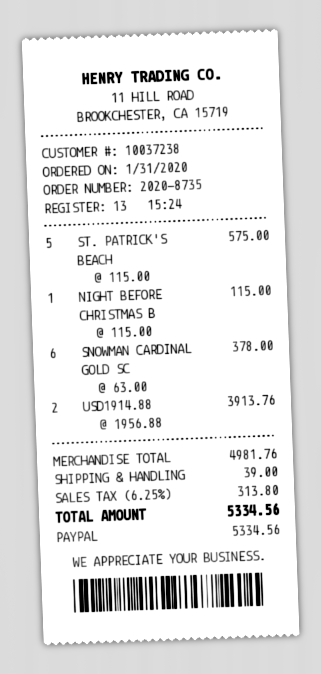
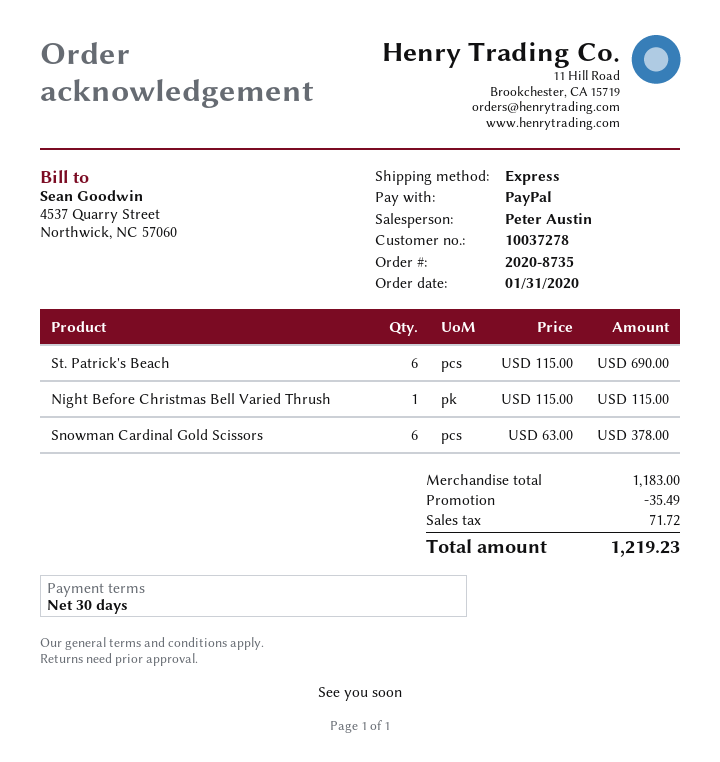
customer number: 10037238 -> 10037278
ST. PATRICK'S BEACH: 5 x 115.00 = 575.00 -> 6 x 115.00 = 690.00
USD1914.88: 2 x 1956.88 = 3913.76 -> none
subtotal: 4981.76 -> 1183.00
discount: none -> 35.49
shipping: 39.00 -> none
tax: 313.80 -> 71.72
total: 5334.56 -> 1219.23

